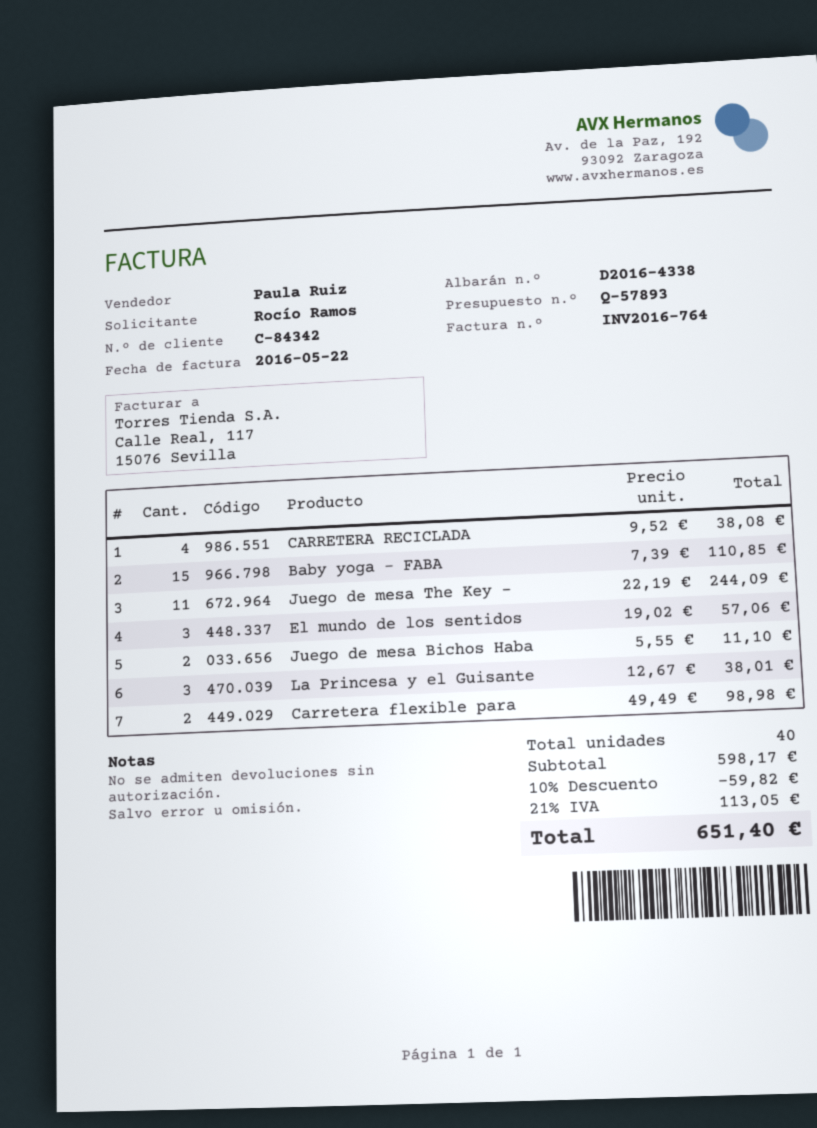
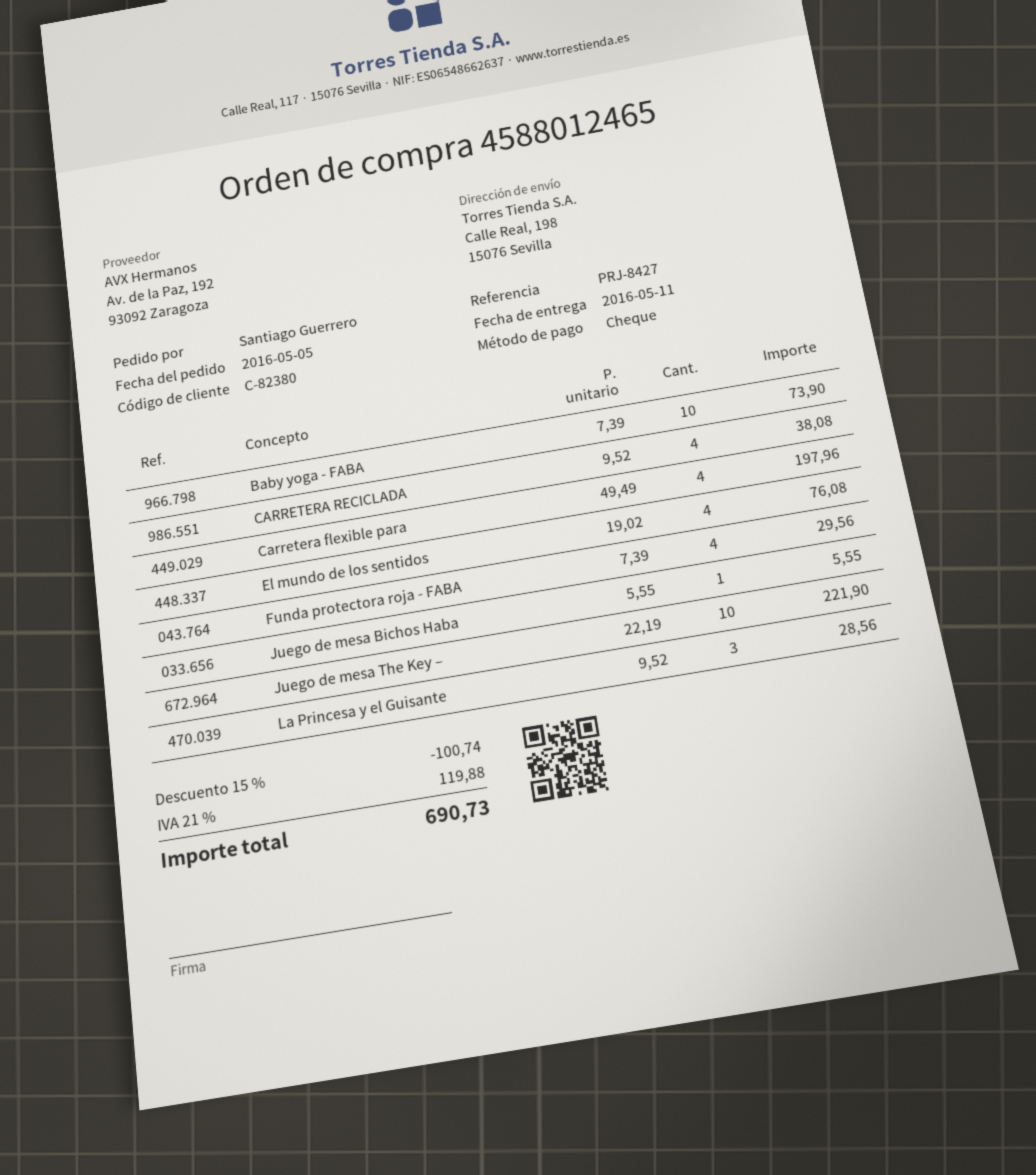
customer number: C-84342 -> C-82380
ordered by: Rocío Ramos -> Santiago Guerrero
Baby yoga - FABA: 15 x 7.39 = 110.85 -> 10 x 7.39 = 73.90
Juego de mesa The Key –: 11 x 22.19 = 244.09 -> 10 x 22.19 = 221.90
El mundo de los sentidos: 3 x 19.02 = 57.06 -> 4 x 19.02 = 76.08
Juego de mesa Bichos Haba: 2 x 5.55 = 11.10 -> 1 x 5.55 = 5.55
La Princesa y el Guisante: 3 x 12.67 = 38.01 -> 3 x 9.52 = 28.56
Carretera flexible para: 2 x 49.49 = 98.98 -> 4 x 49.49 = 197.96
Funda protectora roja - FABA: none -> 4 x 7.39 = 29.56
discount: 10% = 59.82 -> 15% = 100.74
tax: 21% = 113.05 -> 21% = 119.88
total: 651.40 -> 690.73

